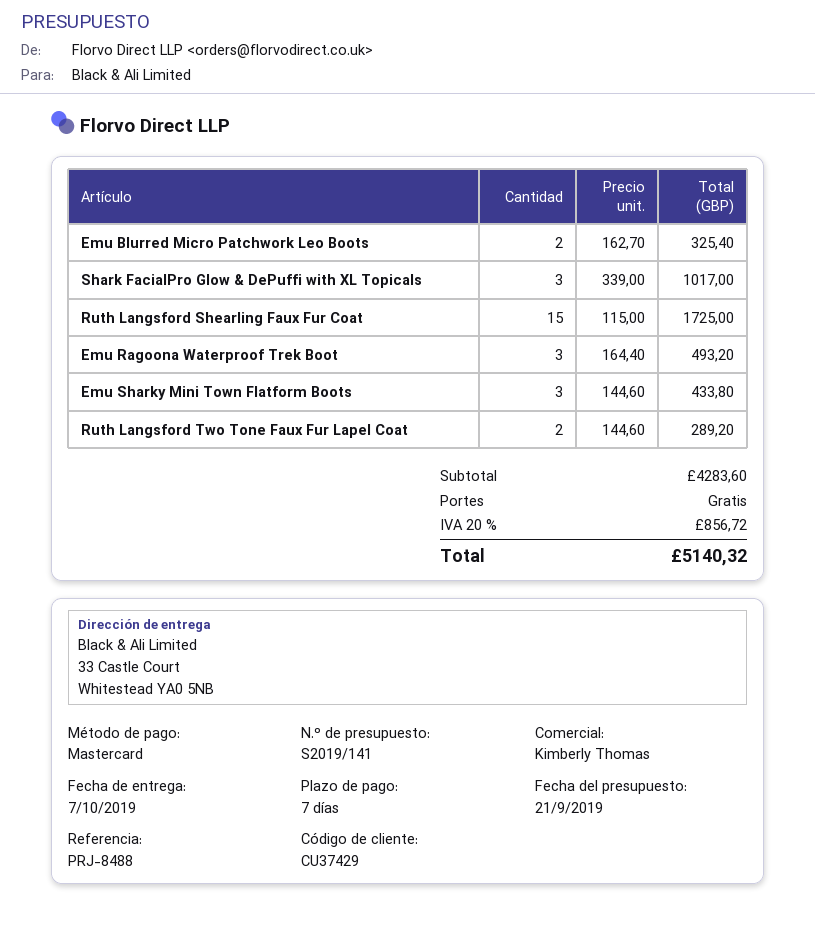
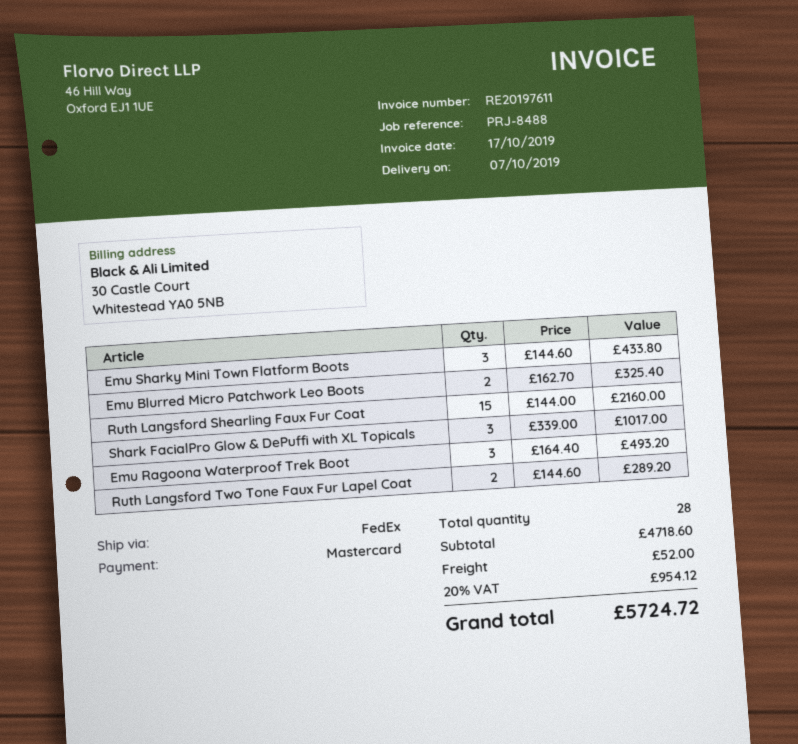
Ruth Langsford Shearling Faux Fur Coat: 15 x 115.00 = 1725.00 -> 15 x 144.00 = 2160.00
subtotal: 4283.60 -> 4718.60
shipping: 0.00 -> 52.00
tax: 20% = 856.72 -> 20% = 954.12
total: 5140.32 -> 5724.72

